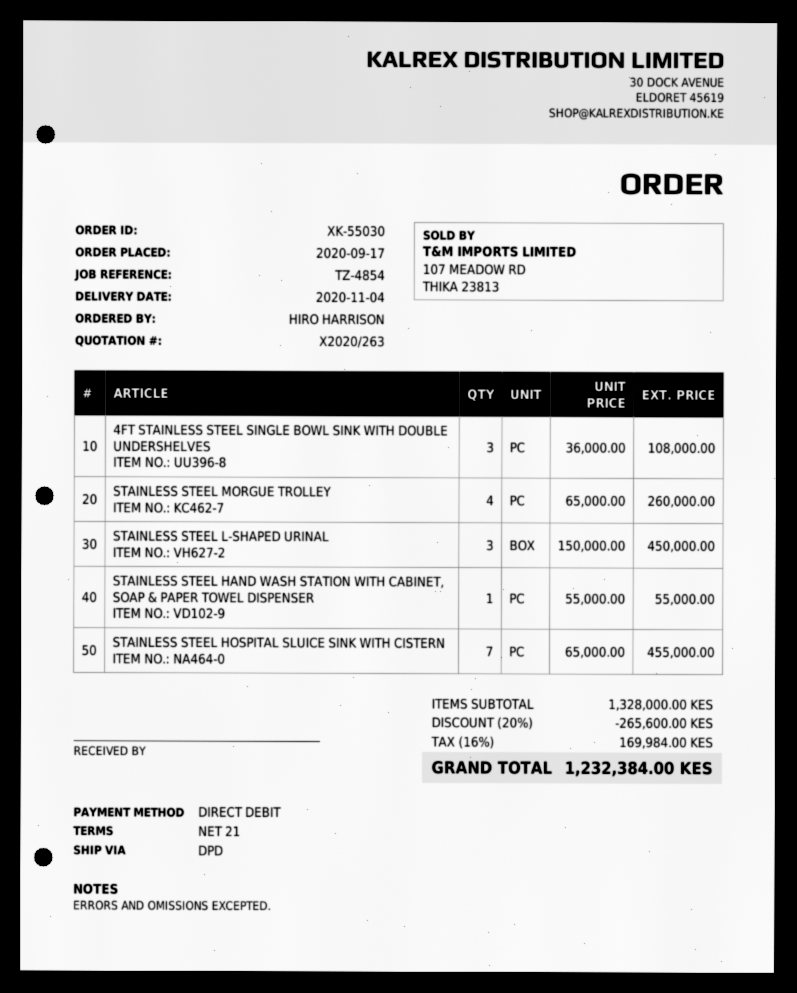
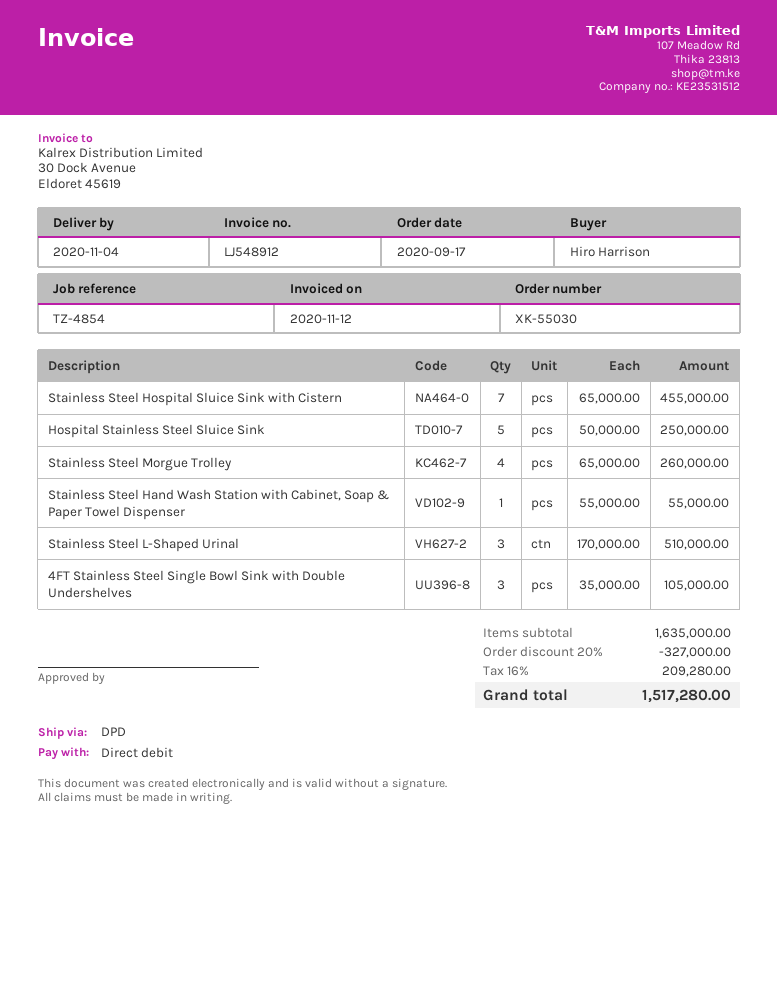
4FT STAINLESS STEEL SINGLE BOWL SINK WITH DOUBLE UNDERSHELVES: 3 x 36000.00 = 108000.00 -> 3 x 35000.00 = 105000.00
STAINLESS STEEL L-SHAPED URINAL: 3 x 150000.00 = 450000.00 -> 3 x 170000.00 = 510000.00
Hospital Stainless Steel Sluice Sink: none -> 5 x 50000.00 = 250000.00
subtotal: 1328000.00 -> 1635000.00
discount: 20% = 265600.00 -> 20% = 327000.00
tax: 16% = 169984.00 -> 16% = 209280.00
total: 1232384.00 -> 1517280.00

